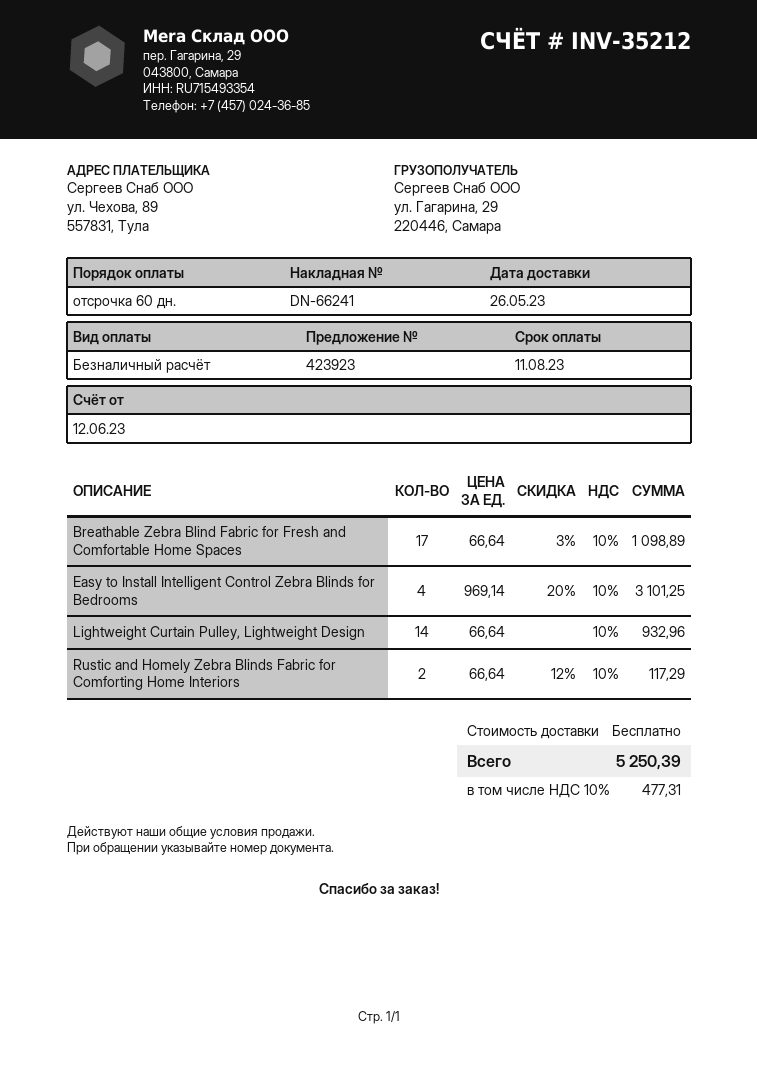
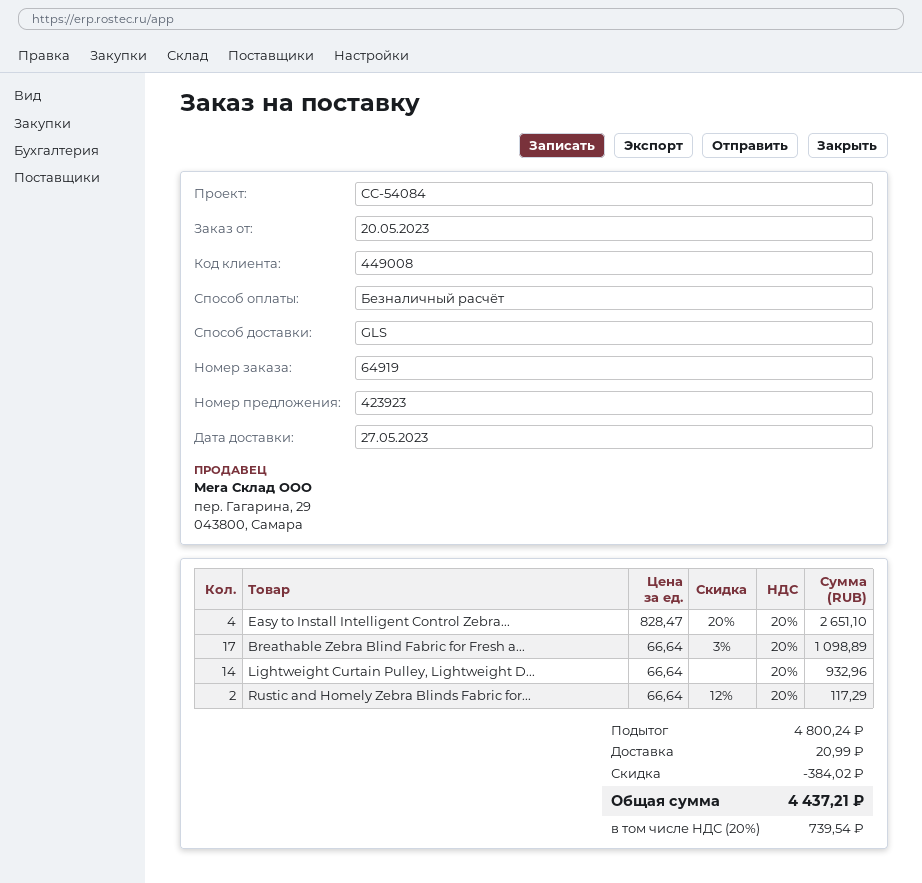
delivery date: 2023-05-26 -> 2023-05-27
Easy to Install Intelligent Control Zebra Blinds for Bedrooms: 4 x 969.14 - 20% = 3101.25 -> 4 x 828.47 - 20% = 2651.10
discount: none -> 384.02
shipping: 0.00 -> 20.99
tax: 10% = 477.31 -> 20% = 739.54
total: 5250.39 -> 4437.21

